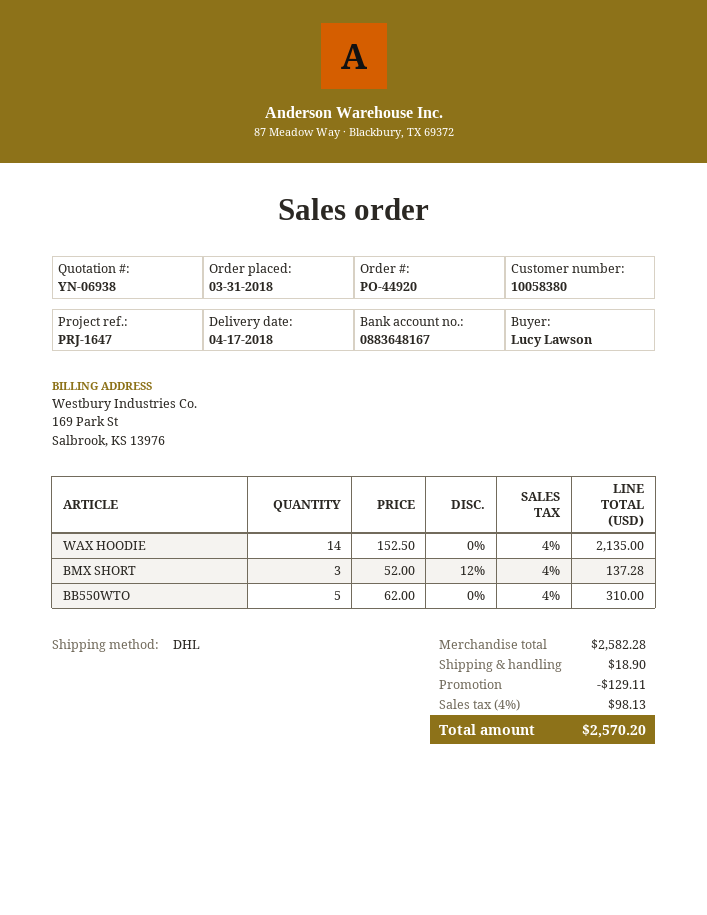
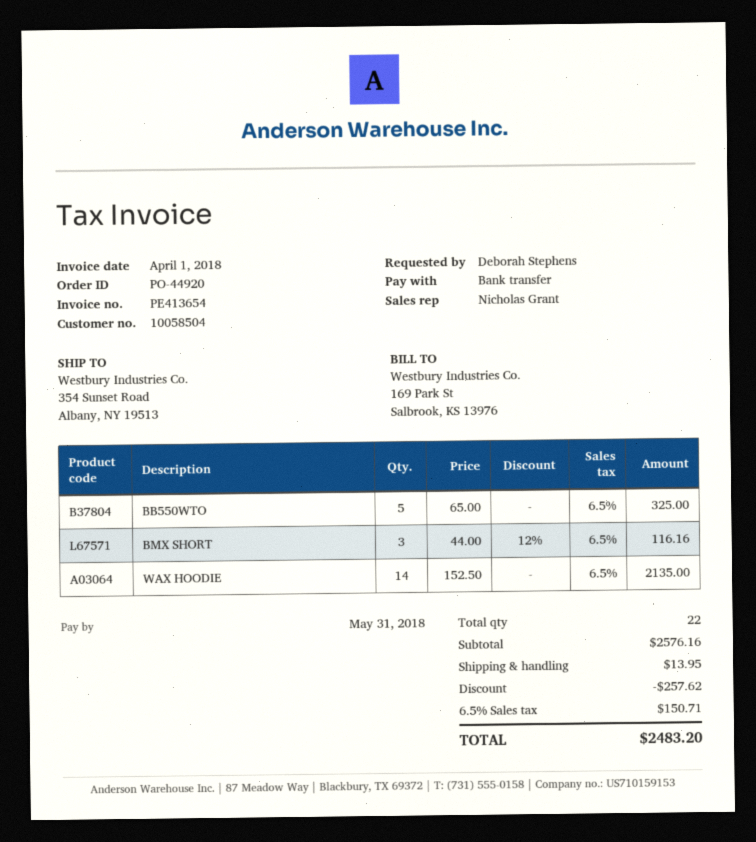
customer number: 10058380 -> 10058504
ordered by: Lucy Lawson -> Deborah Stephens
BMX SHORT: 3 x 52.00 - 12% = 137.28 -> 3 x 44.00 - 12% = 116.16
BB550WTO: 5 x 62.00 = 310.00 -> 5 x 65.00 = 325.00
subtotal: 2582.28 -> 2576.16
discount: 129.11 -> 257.62
shipping: 18.90 -> 13.95
tax: 4% = 98.13 -> 6.5% = 150.71
total: 2570.20 -> 2483.20

